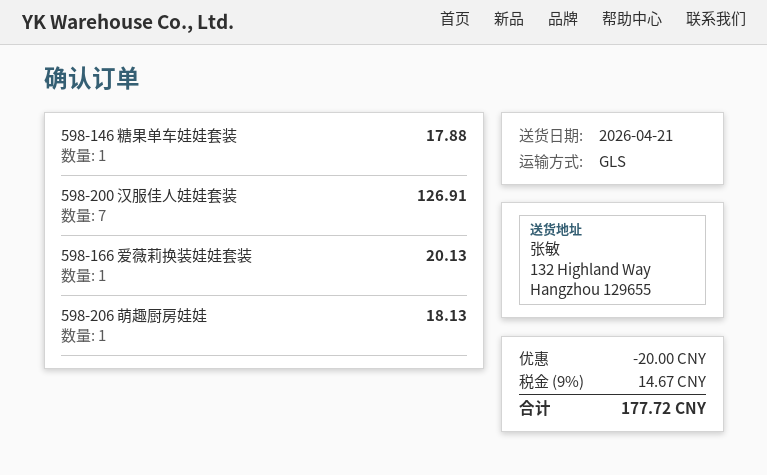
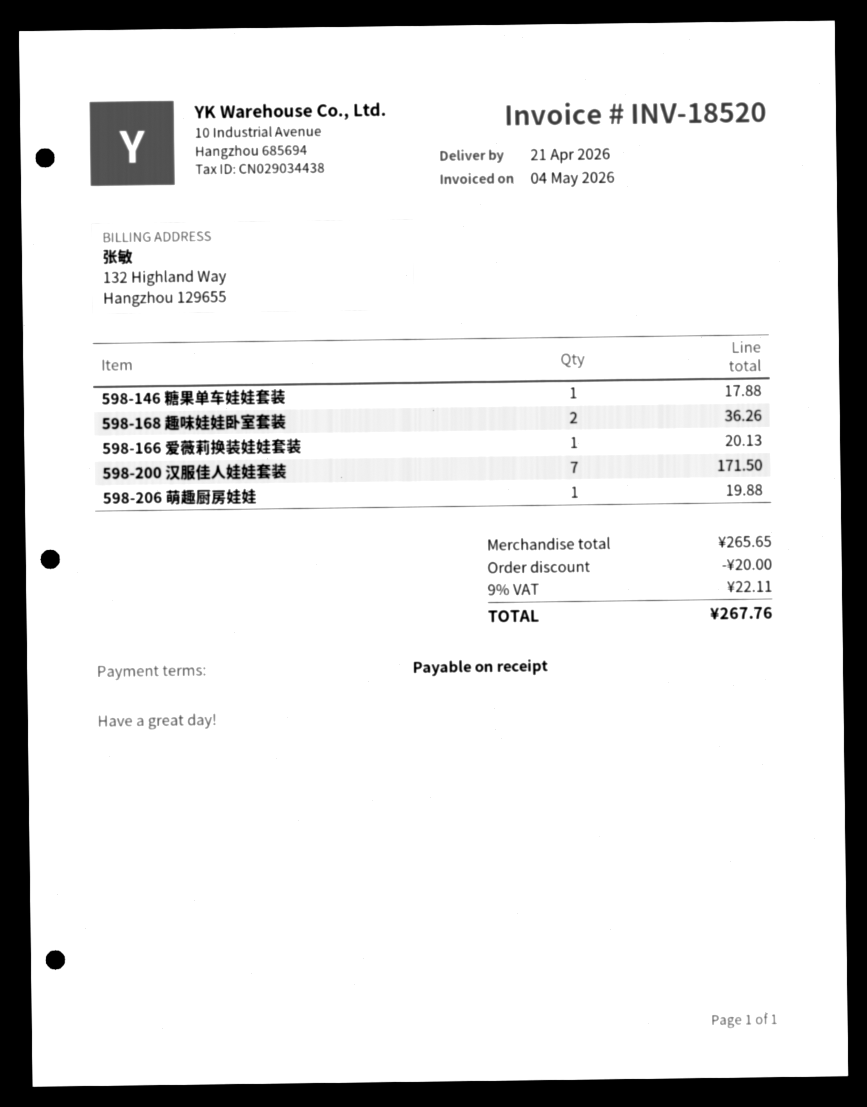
598-200 汉服佳人娃娃套装: 7 for 126.91 -> 7 for 171.50
598-206 萌趣厨房娃娃: 1 for 18.13 -> 1 for 19.88
598-168 趣味娃娃卧室套装: none -> 2 for 36.26
tax: 9% = 14.67 -> 9% = 22.11
total: 177.72 -> 267.76

